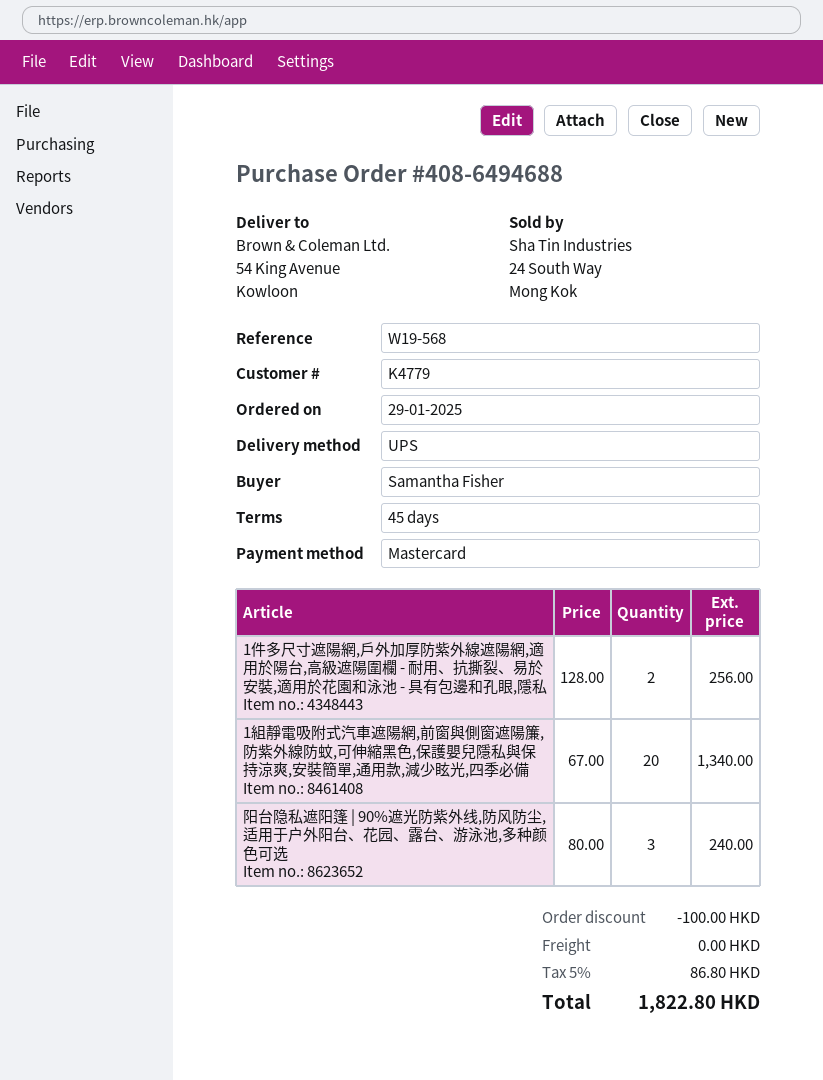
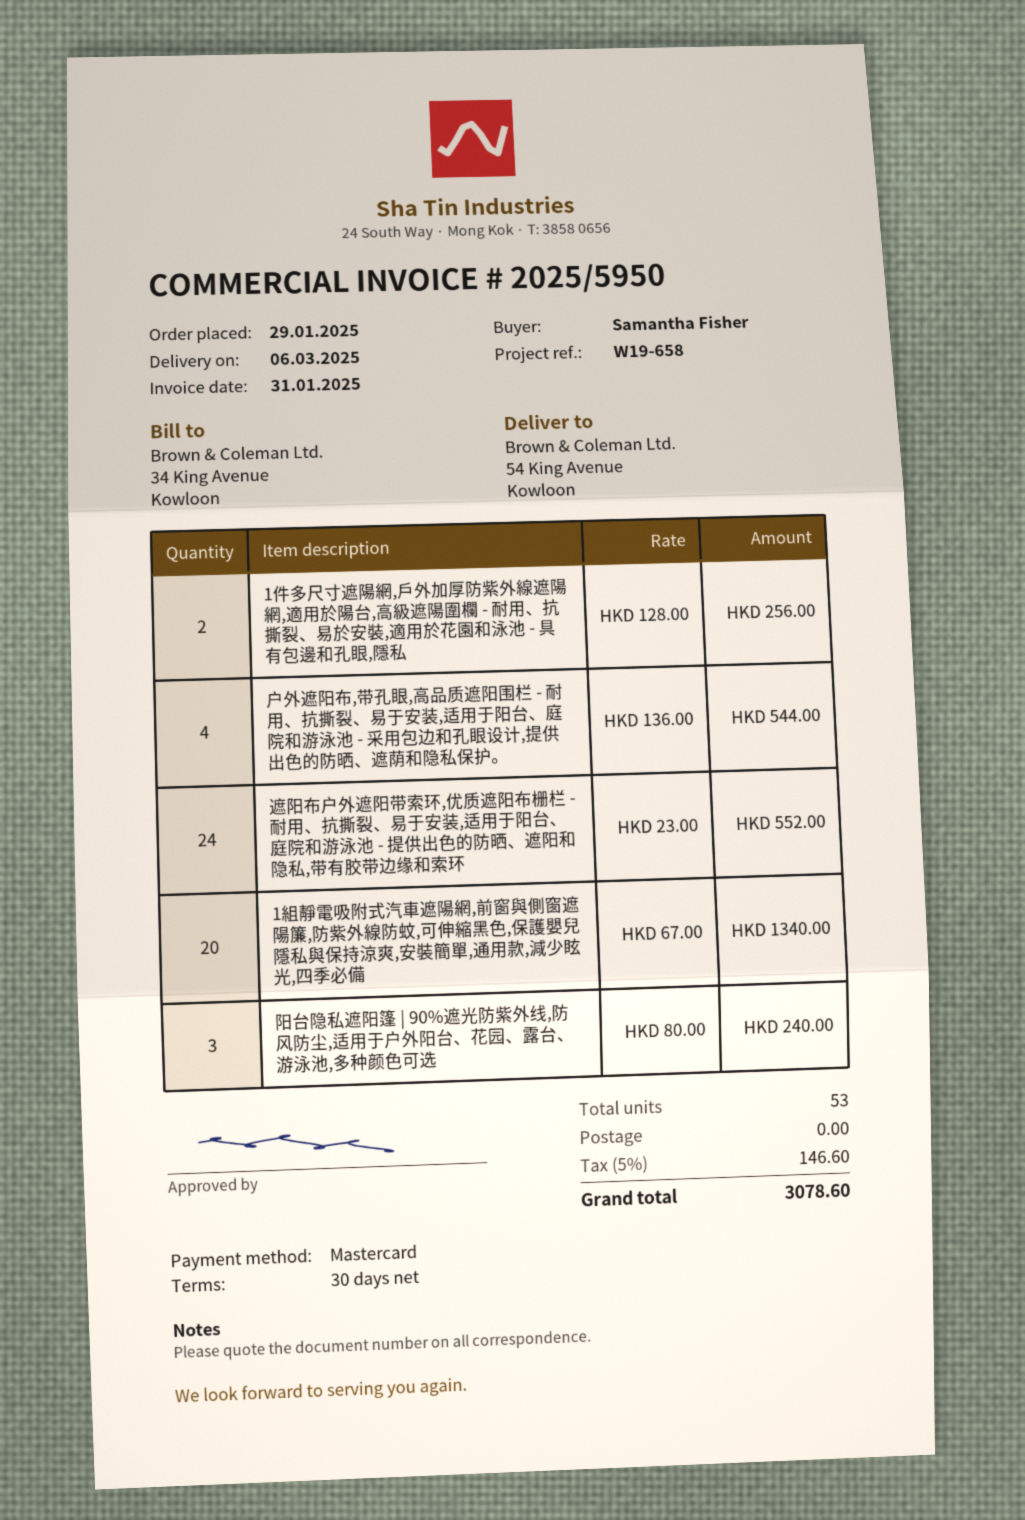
payment terms: 45 days -> 30 days
reference: W19-568 -> W19-658
户外遮阳布,带孔眼,高品质遮阳围栏 - 耐用、抗撕裂、易于安装,适用于阳台、庭院和游泳池 - 采用包边和孔眼设计,提供出色的防晒、遮荫和隐私保护。: none -> 4 x 136.00 = 544.00
遮阳布户外遮阳带索环,优质遮阳布栅栏 - 耐用、抗撕裂、易于安装,适用于阳台、庭院和游泳池 - 提供出色的防晒、遮阳和隐私,带有胶带边缘和索环: none -> 24 x 23.00 = 552.00
discount: 100.00 -> none
tax: 5% = 86.80 -> 5% = 146.60
total: 1822.80 -> 3078.60

